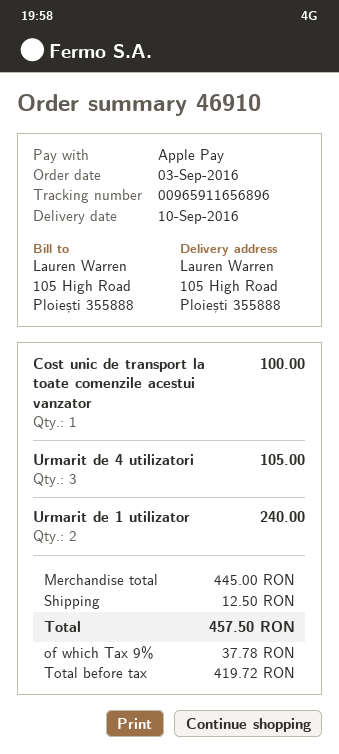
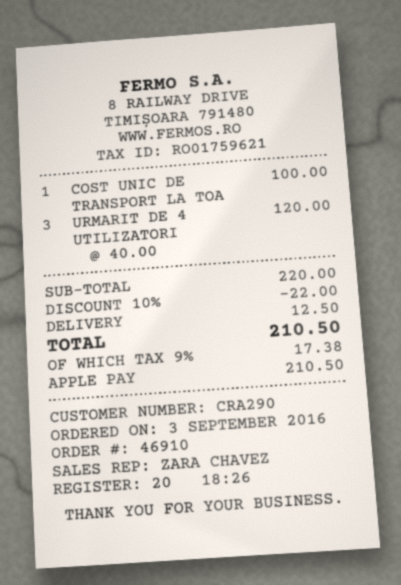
Urmarit de 4 utilizatori: 3 for 105.00 -> 3 for 120.00
Urmarit de 1 utilizator: 2 for 240.00 -> none
subtotal: 445.00 -> 220.00
discount: none -> 10% = 22.00
tax: 9% = 37.78 -> 9% = 17.38
total: 457.50 -> 210.50

